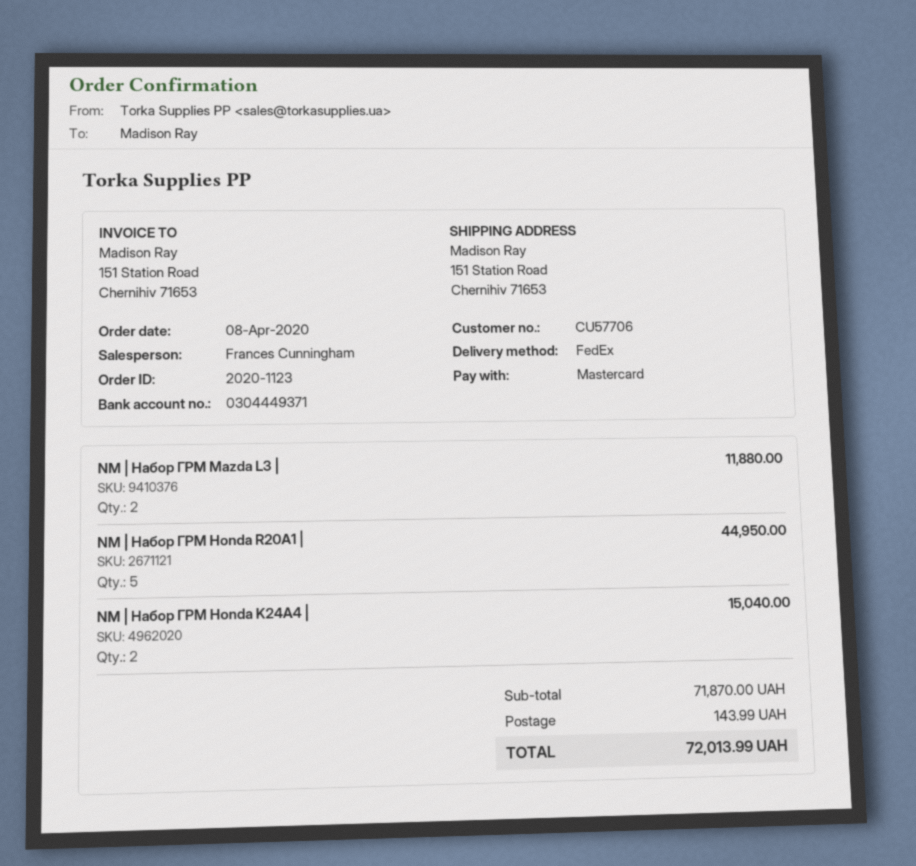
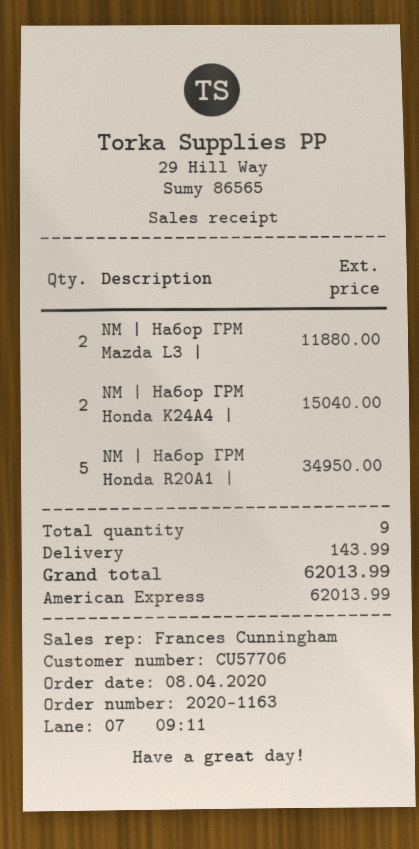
order number: 2020-1123 -> 2020-1163
payment method: Mastercard -> American Express
NM | Набор ГРМ Honda R20A1 |: 5 for 44950.00 -> 5 for 34950.00
total: 72013.99 -> 62013.99

